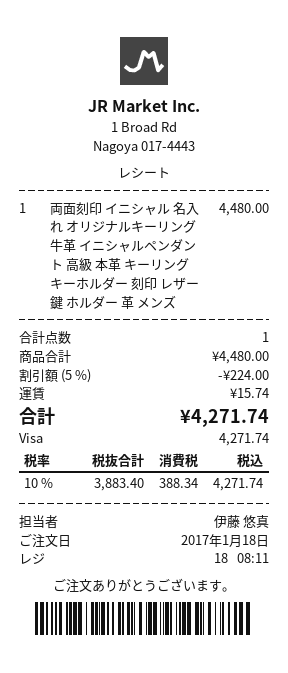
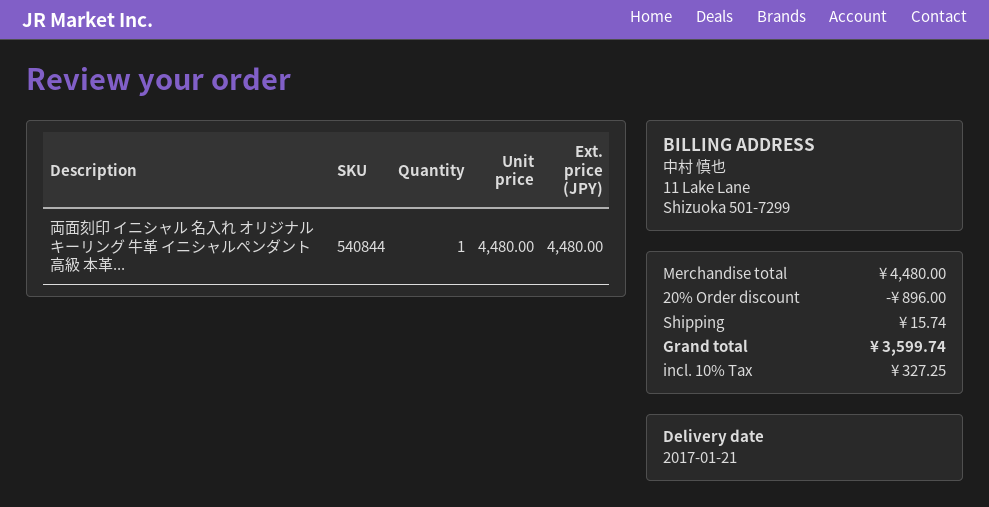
discount: 5% = 224.00 -> 20% = 896.00
tax: 10% = 388.34 -> 10% = 327.25
total: 4271.74 -> 3599.74

